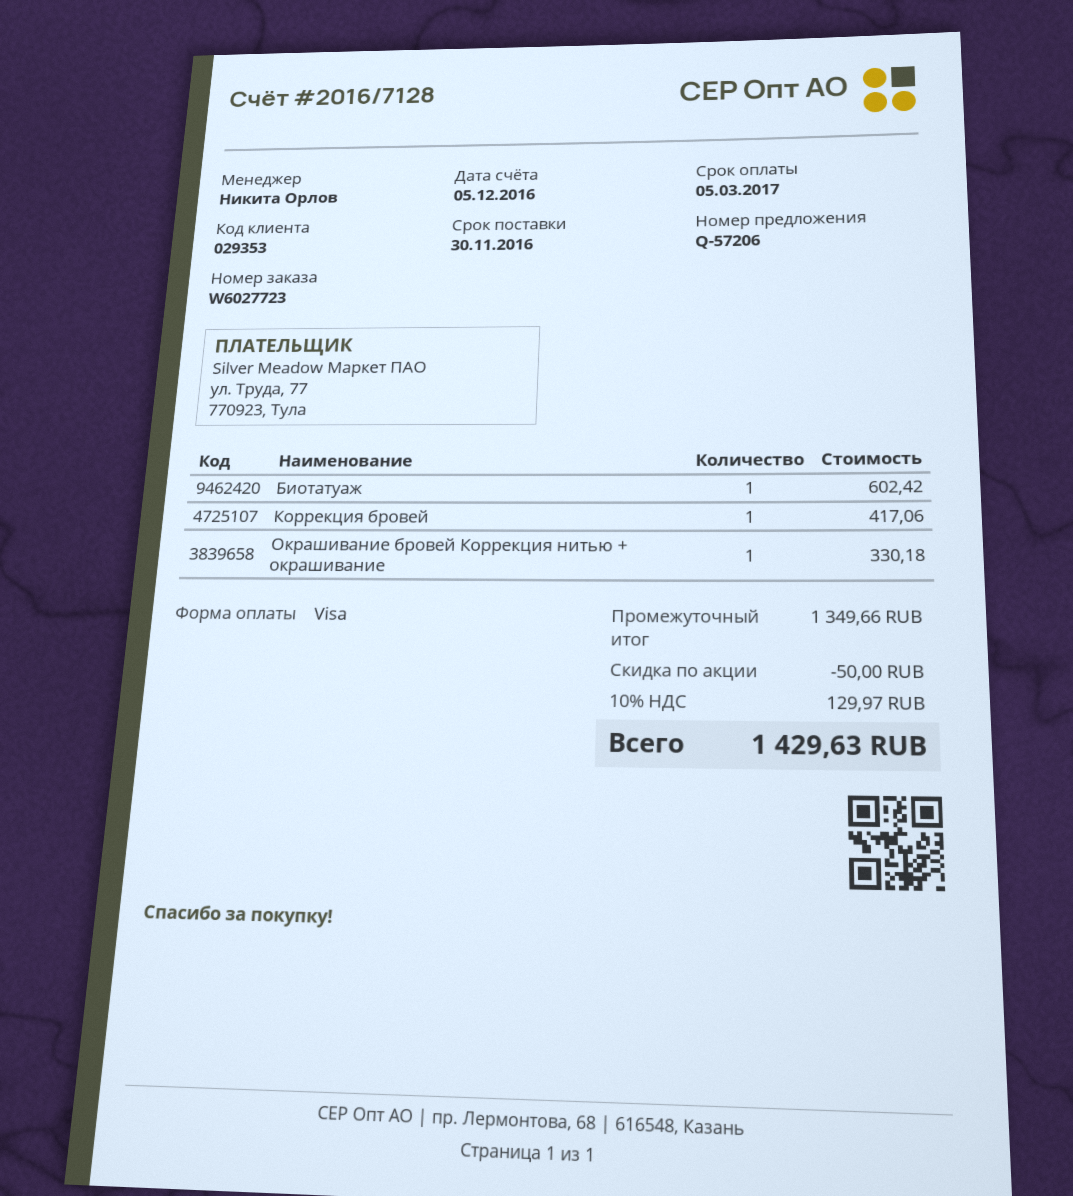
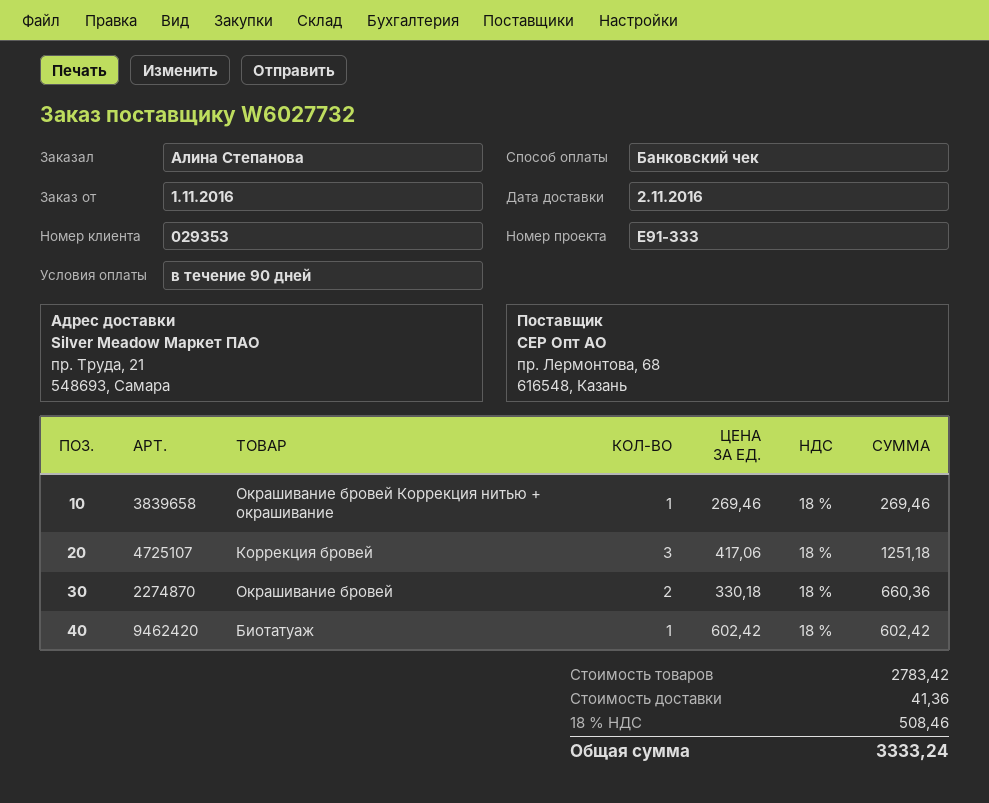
order number: W6027723 -> W6027732
delivery date: 2016-11-30 -> 2016-11-02
payment method: Visa -> cheque
Коррекция бровей: 1 for 417.06 -> 3 for 1251.18
Окрашивание бровей Коррекция нитью + окрашивание: 1 for 330.18 -> 1 for 269.46
Окрашивание бровей: none -> 2 for 660.36
subtotal: 1349.66 -> 2783.42
discount: 50.00 -> none
shipping: none -> 41.36
tax: 10% = 129.97 -> 18% = 508.46
total: 1429.63 -> 3333.24

